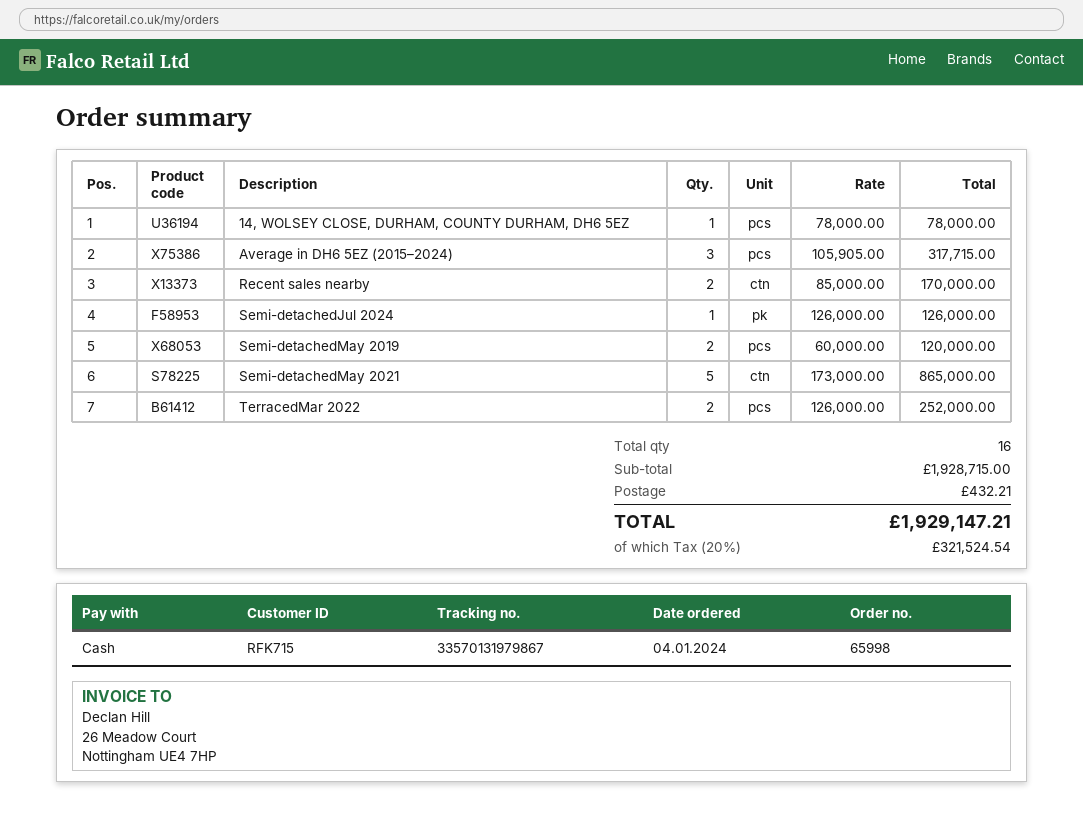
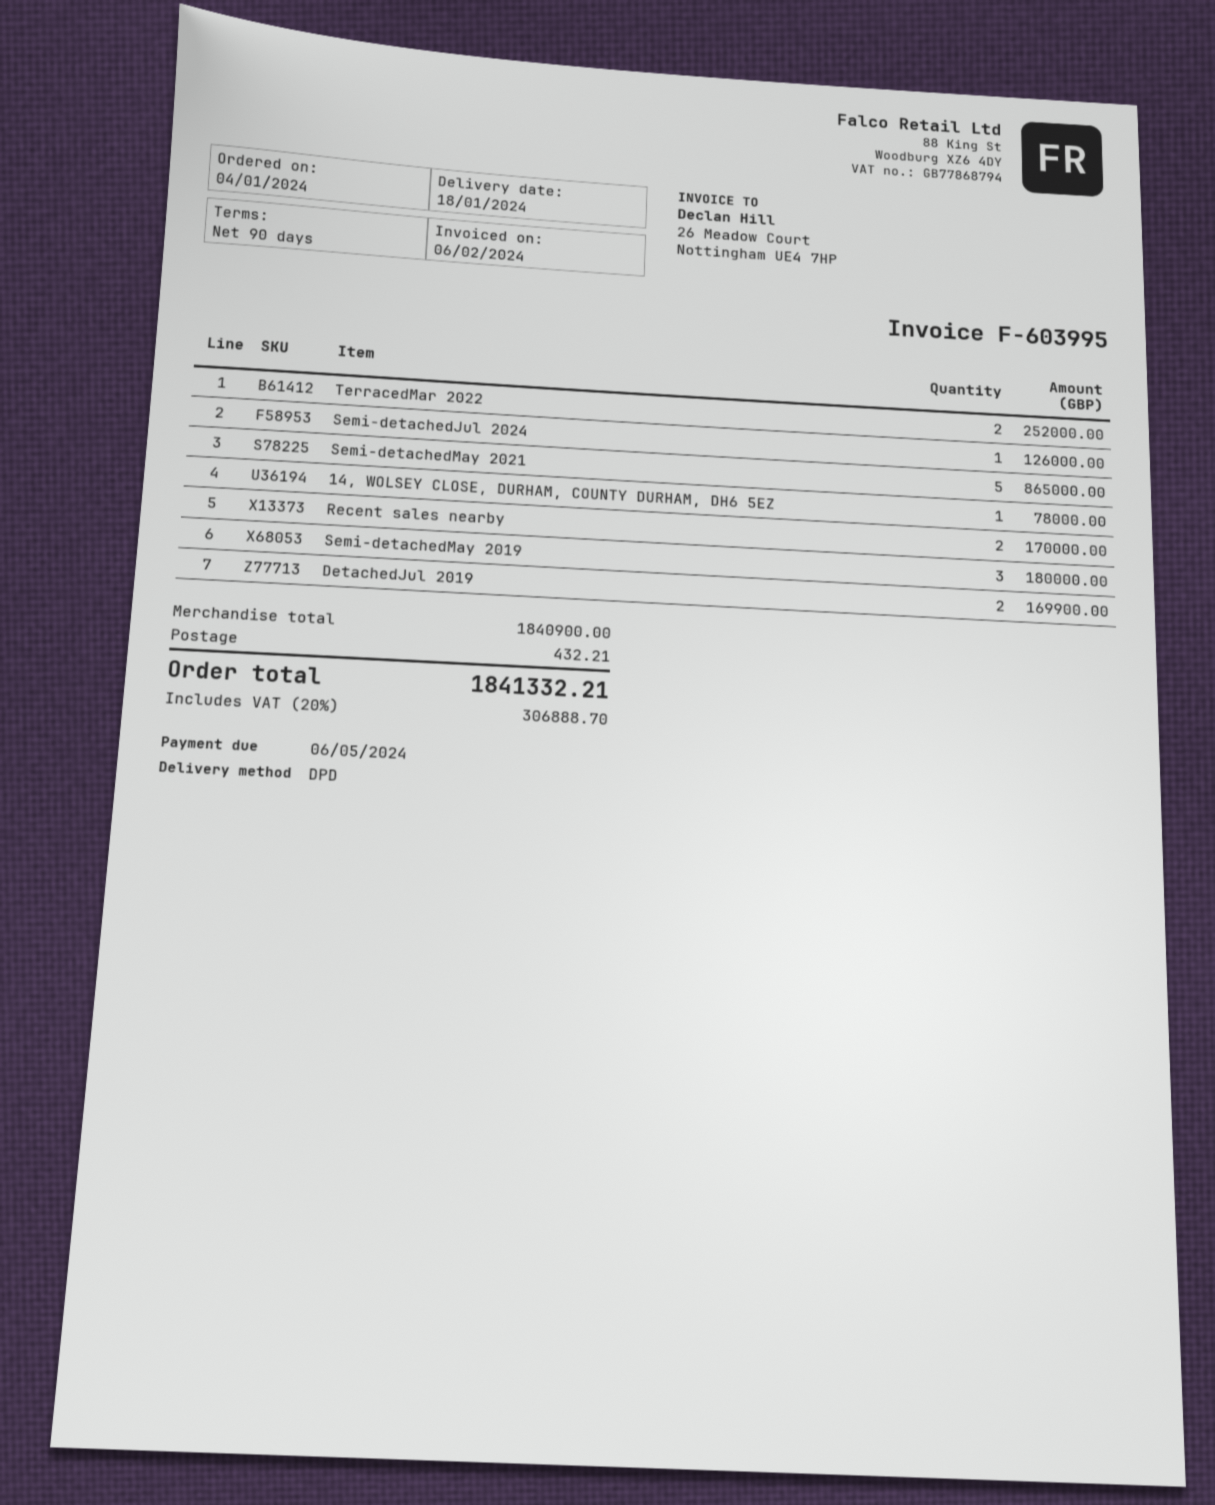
Average in DH6 5EZ (2015–2024): 3 for 317715.00 -> none
Semi-detachedMay 2019: 2 for 120000.00 -> 3 for 180000.00
DetachedJul 2019: none -> 2 for 169900.00
subtotal: 1928715.00 -> 1840900.00
tax: 20% = 321524.54 -> 20% = 306888.70
total: 1929147.21 -> 1841332.21

